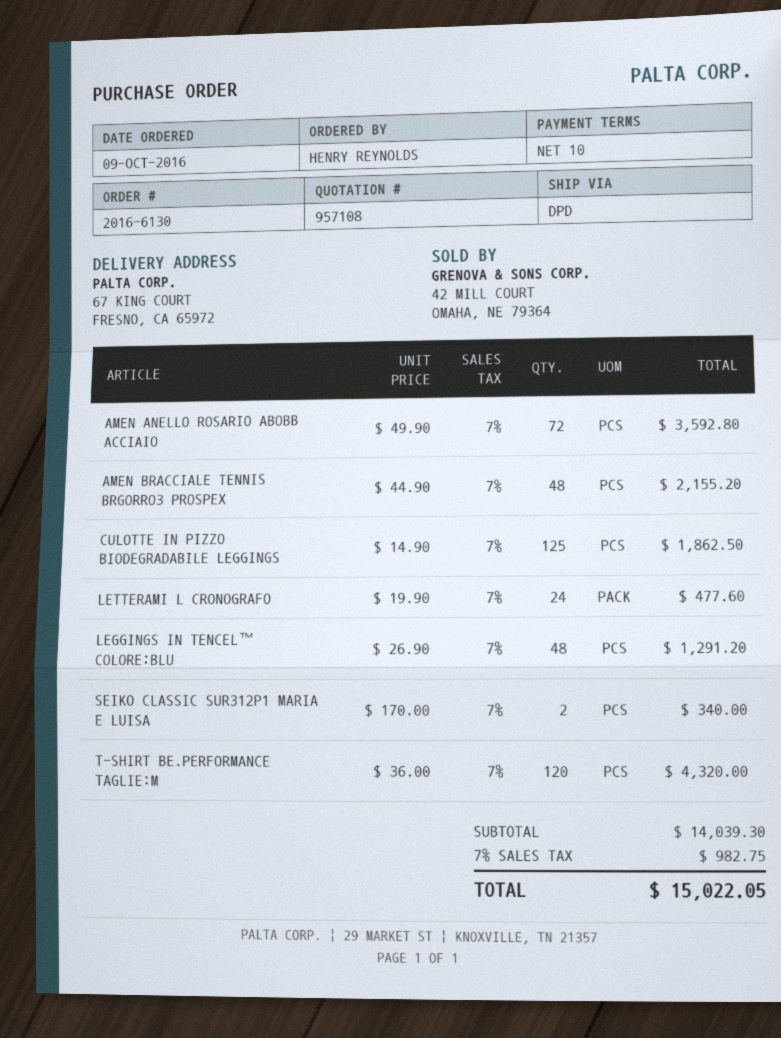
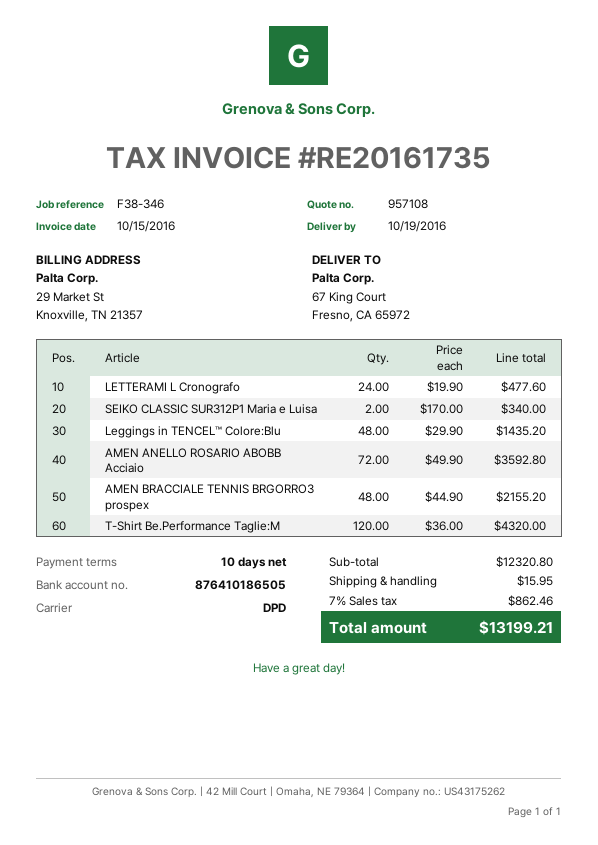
CULOTTE IN PIZZO BIODEGRADABILE LEGGINGS: 125 x 14.90 = 1862.50 -> none
LEGGINGS IN TENCEL™ COLORE:BLU: 48 x 26.90 = 1291.20 -> 48 x 29.90 = 1435.20
subtotal: 14039.30 -> 12320.80
shipping: none -> 15.95
tax: 7% = 982.75 -> 7% = 862.46
total: 15022.05 -> 13199.21

